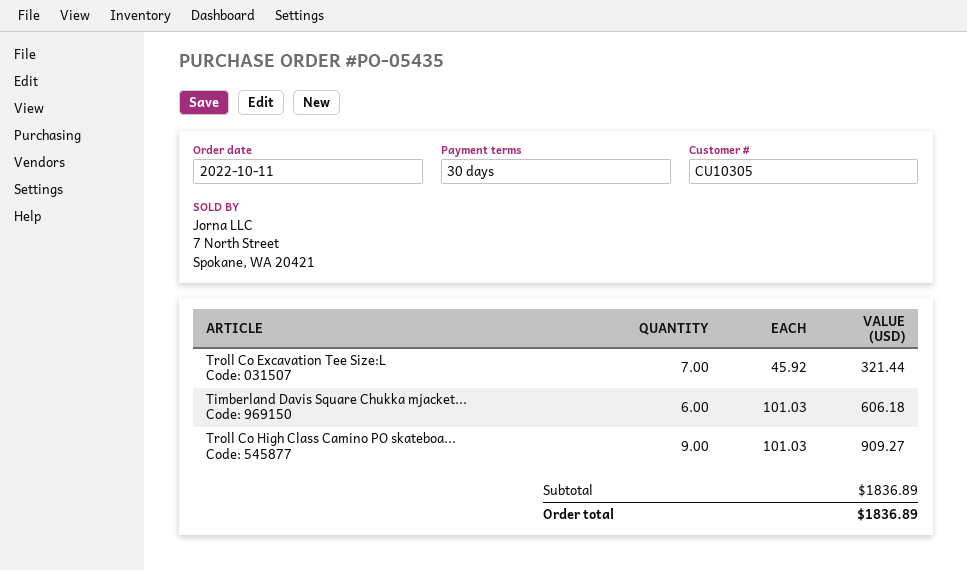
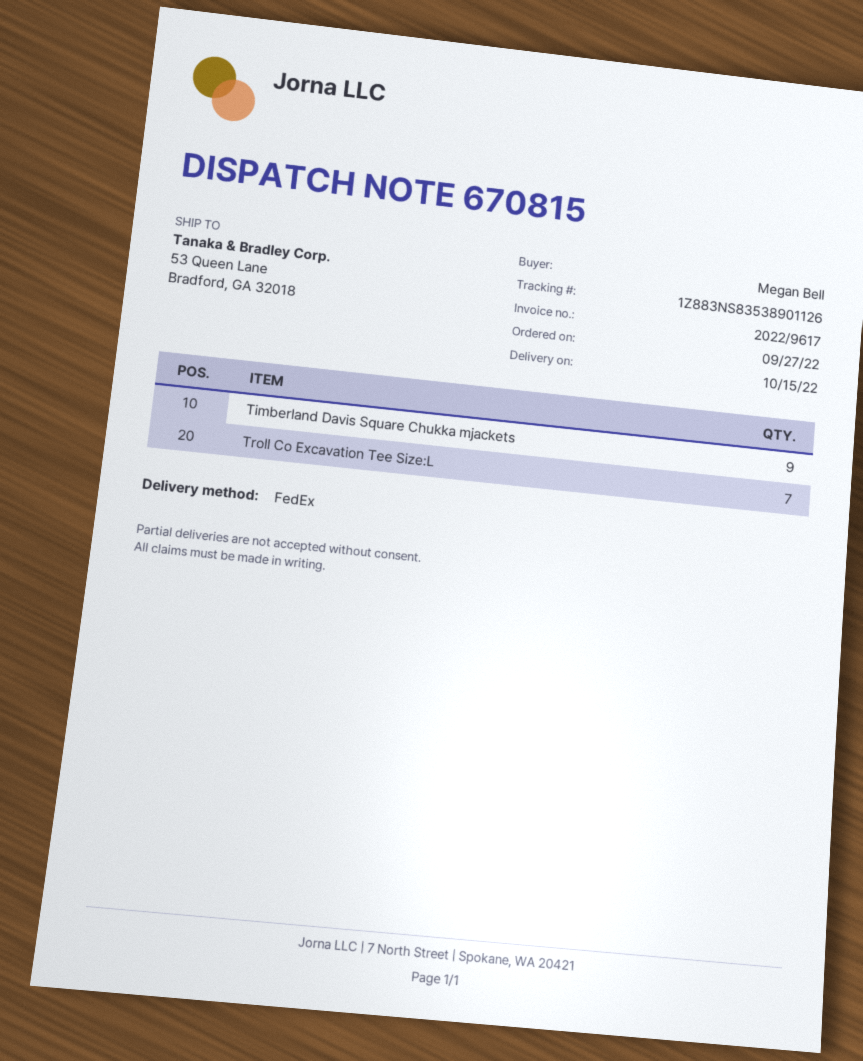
order date: 2022-10-11 -> 2022-09-27
Timberland Davis Square Chukka mjacket...: 6 -> 9
Troll Co High Class Camino PO skateboa...: 9 -> none

